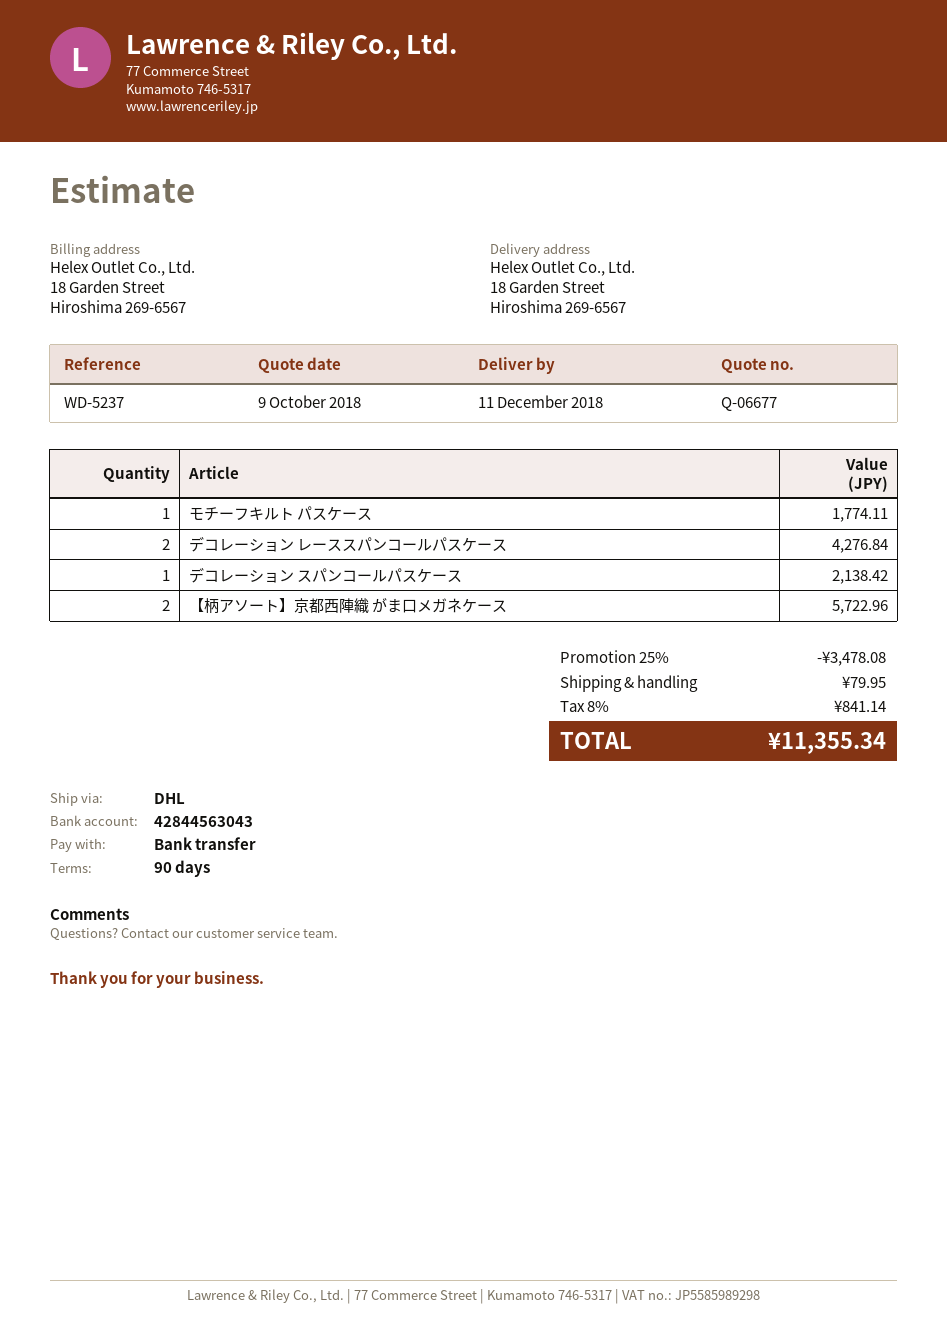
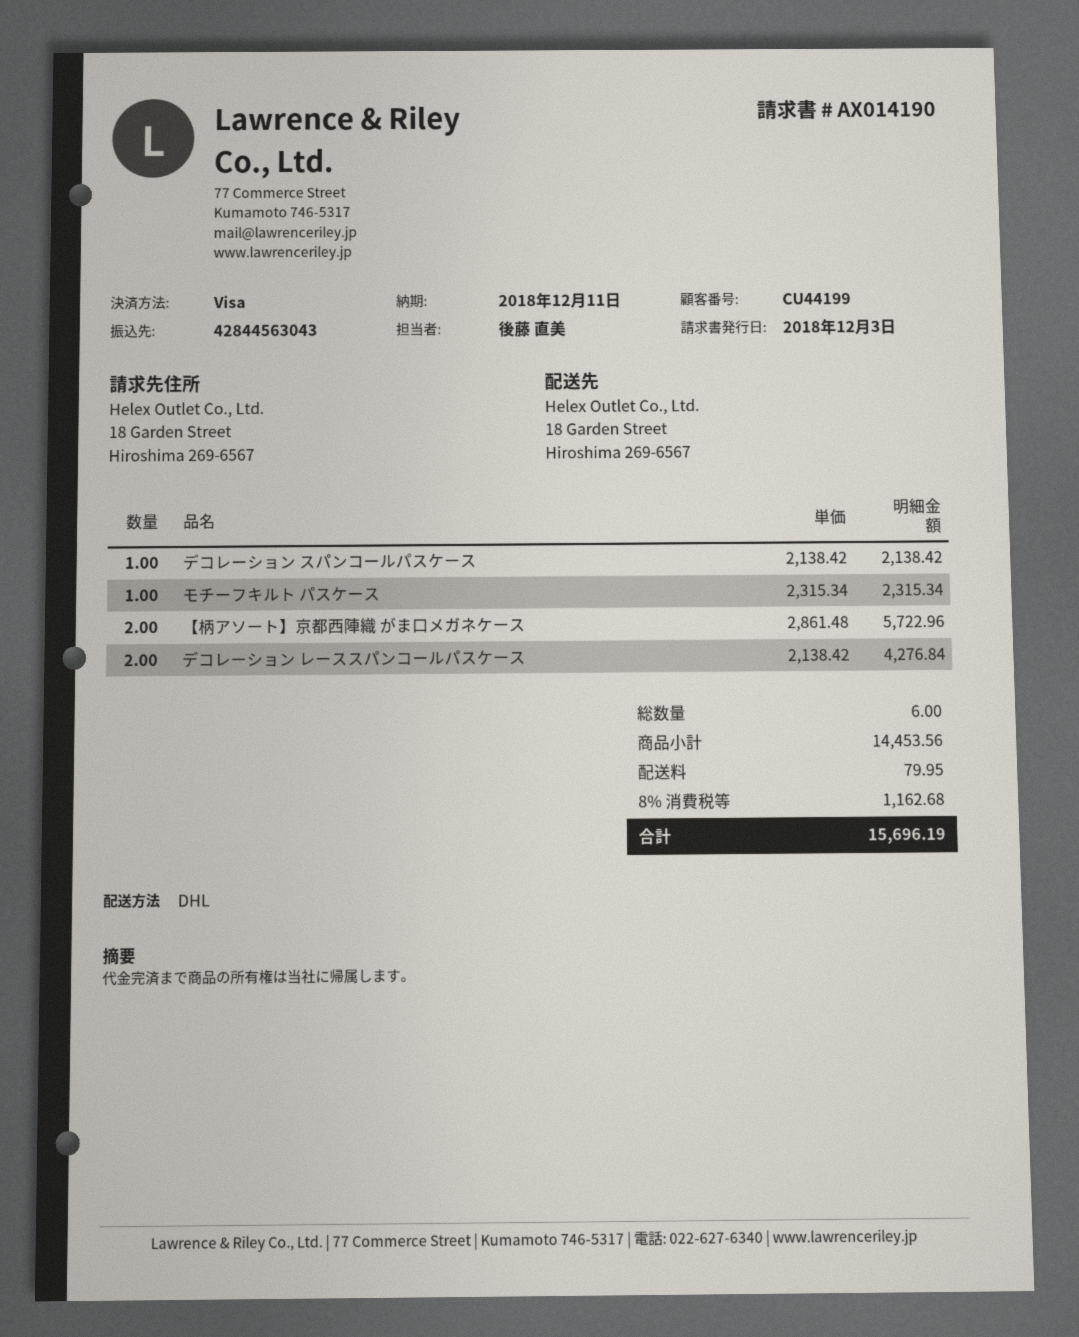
payment method: bank transfer -> Visa
モチーフキルト パスケース: 1 for 1774.11 -> 1 for 2315.34
discount: 25% = 3478.08 -> none
tax: 8% = 841.14 -> 8% = 1162.68
total: 11355.34 -> 15696.19

